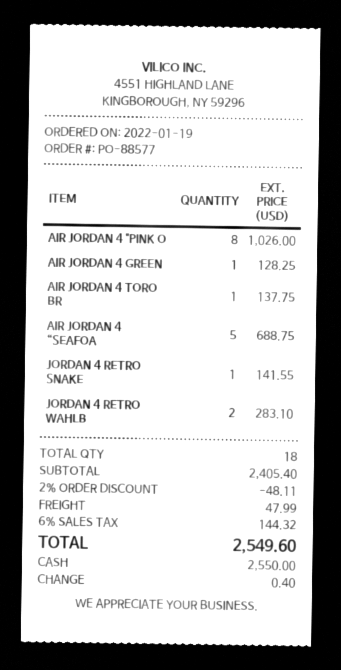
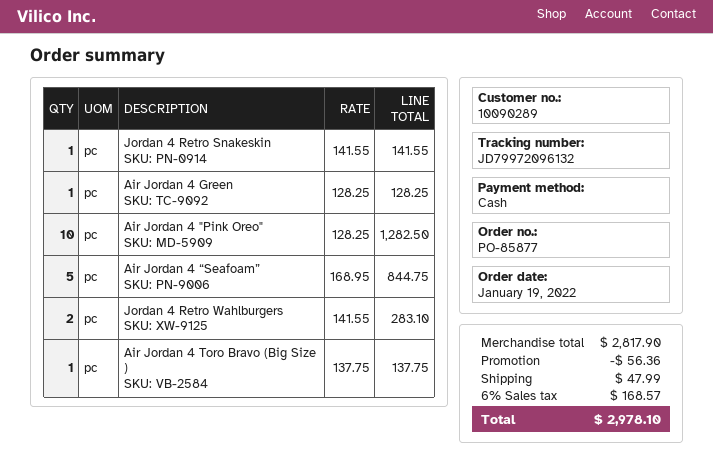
order number: PO-88577 -> PO-85877
AIR JORDAN 4 "PINK O: 8 for 1026.00 -> 10 for 1282.50
AIR JORDAN 4 “SEAFOA: 5 for 688.75 -> 5 for 844.75
subtotal: 2405.40 -> 2817.90
discount: 48.11 -> 56.36
tax: 6% = 144.32 -> 6% = 168.57
total: 2549.60 -> 2978.10

